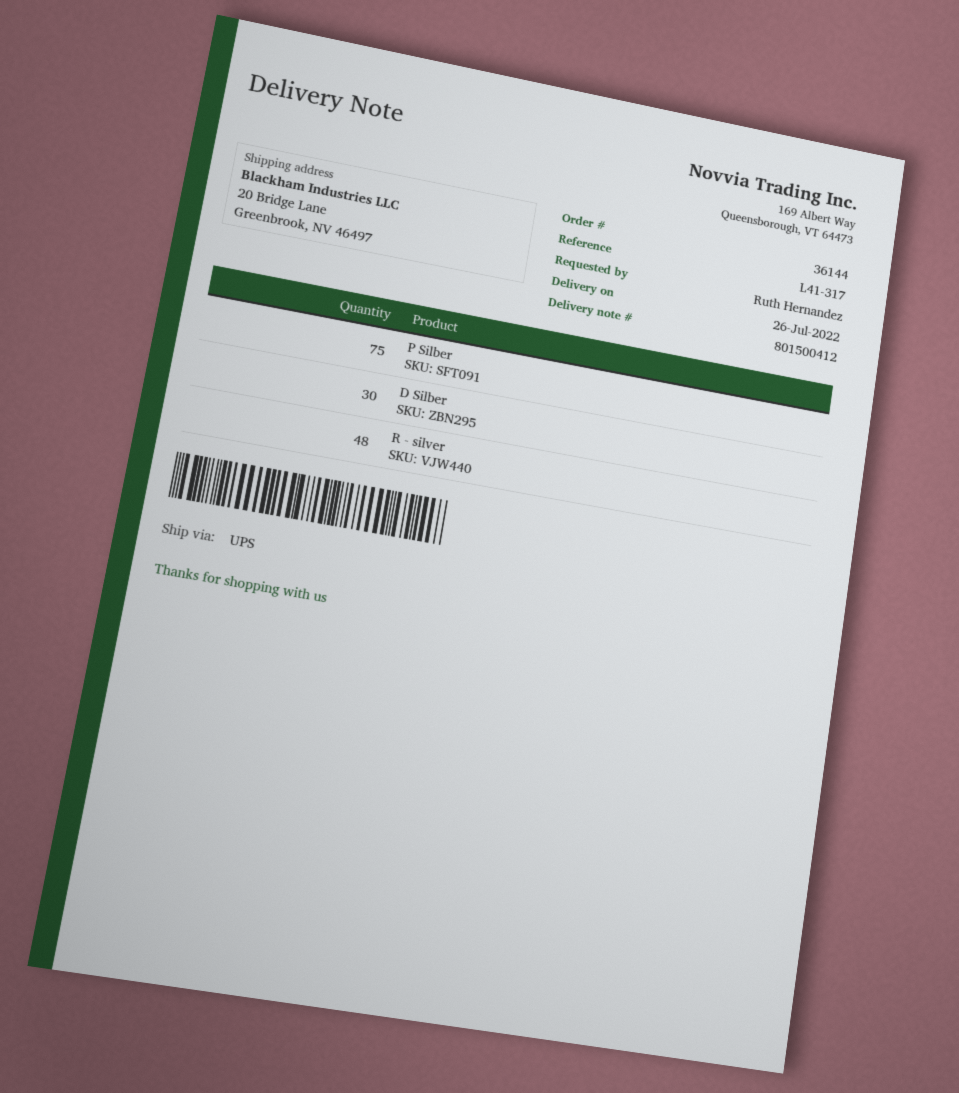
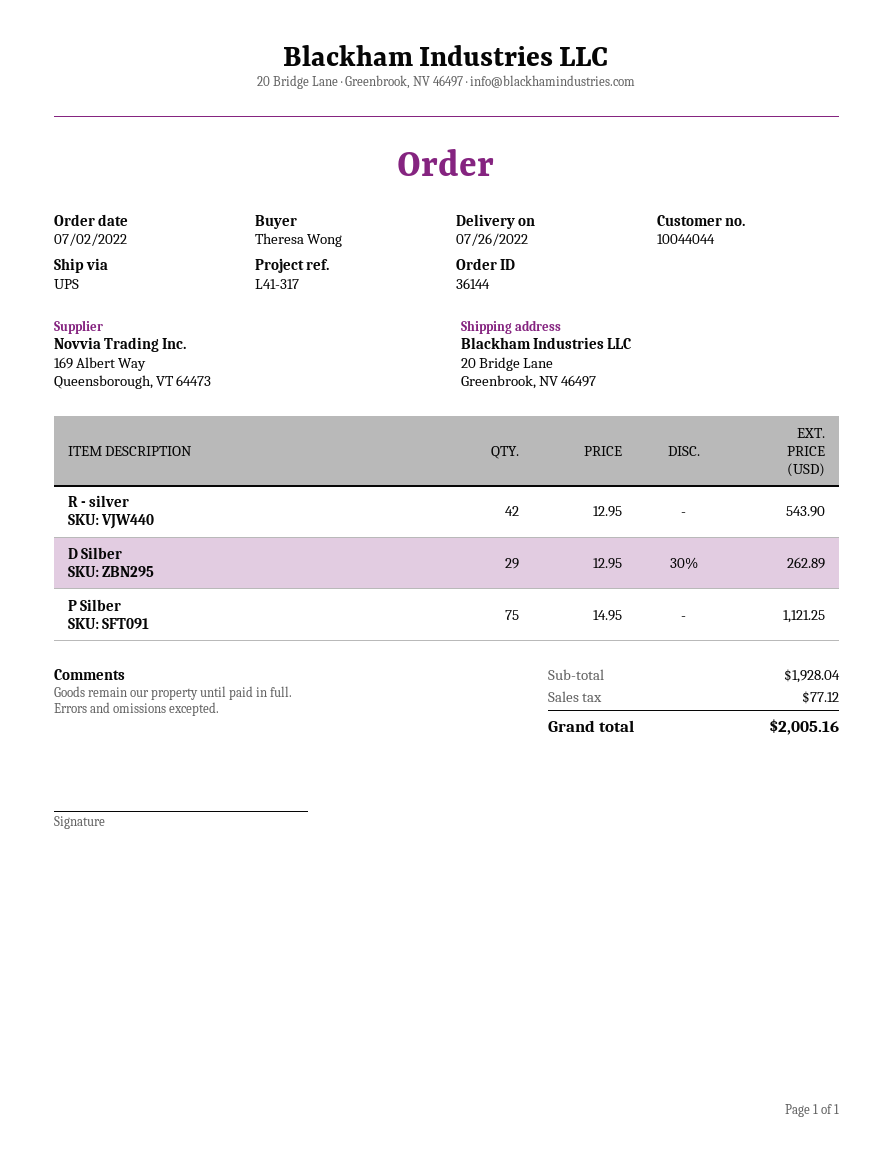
ordered by: Ruth Hernandez -> Theresa Wong
D Silber: 30 -> 29
R - silver: 48 -> 42

